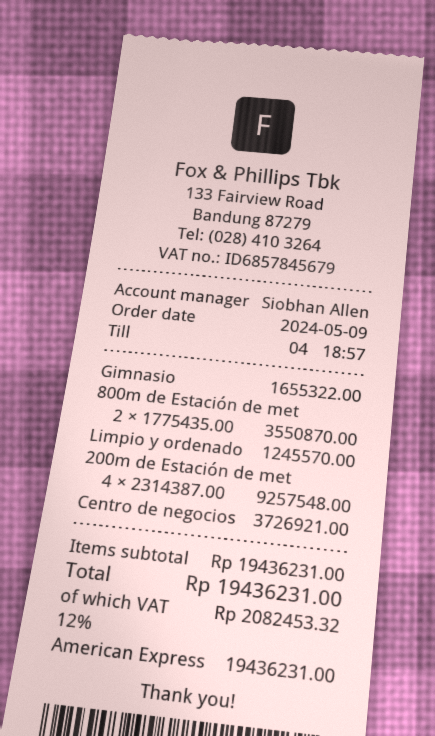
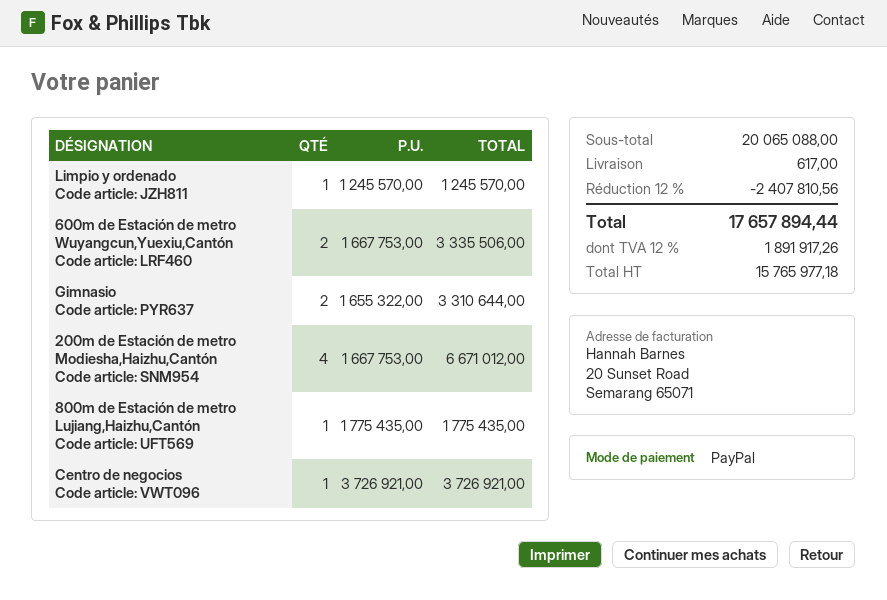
payment method: American Express -> PayPal
Gimnasio: 1 x 1655322.00 = 1655322.00 -> 2 x 1655322.00 = 3310644.00
800m de Estación de met: 2 x 1775435.00 = 3550870.00 -> 1 x 1775435.00 = 1775435.00
200m de Estación de met: 4 x 2314387.00 = 9257548.00 -> 4 x 1667753.00 = 6671012.00
600m de Estación de metro Wuyangcun,Yuexiu,Cantón: none -> 2 x 1667753.00 = 3335506.00
subtotal: 19436231.00 -> 20065088.00
discount: none -> 12% = 2407810.56
shipping: none -> 617.00
tax: 12% = 2082453.32 -> 12% = 1891917.26
total: 19436231.00 -> 17657894.44

